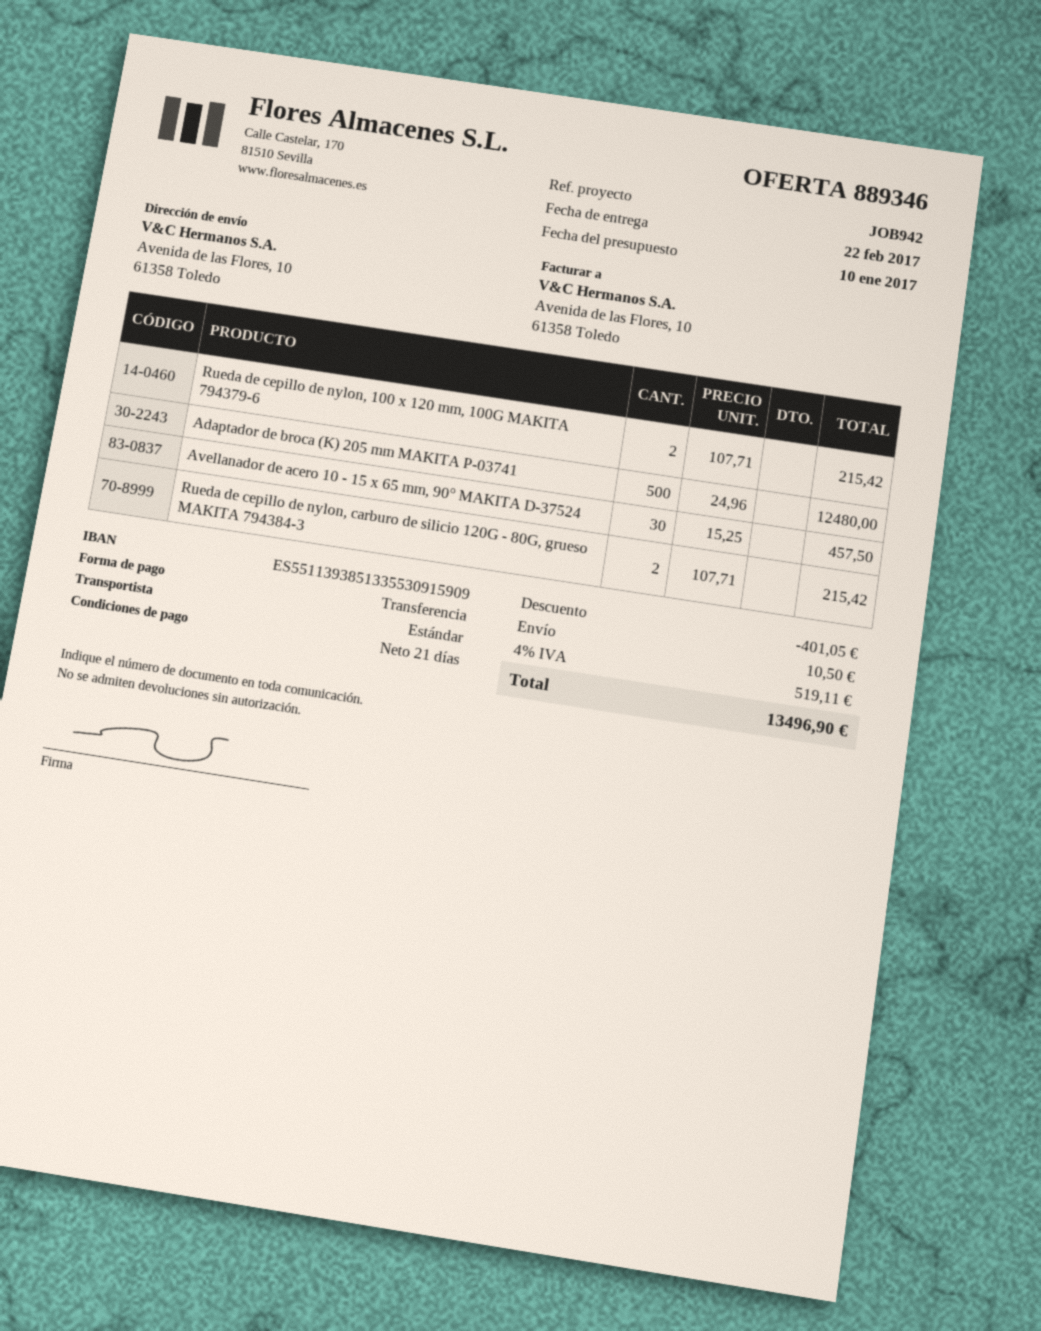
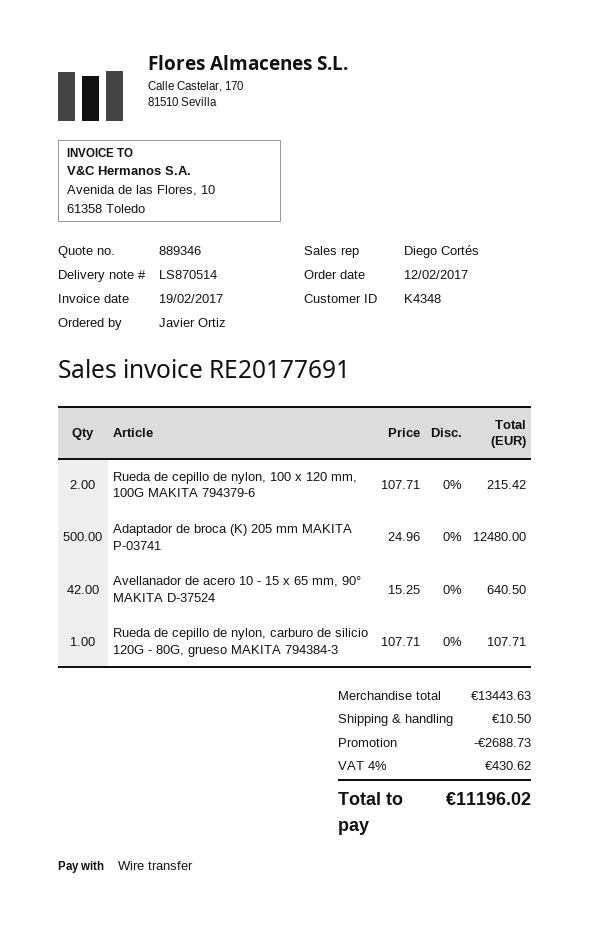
Avellanador de acero 10 - 15 x 65 mm, 90° MAKITA D-37524: 30 x 15.25 = 457.50 -> 42 x 15.25 = 640.50
Rueda de cepillo de nylon, carburo de silicio 120G - 80G, grueso MAKITA 794384-3: 2 x 107.71 = 215.42 -> 1 x 107.71 = 107.71
discount: 401.05 -> 2688.73
tax: 4% = 519.11 -> 4% = 430.62
total: 13496.90 -> 11196.02

